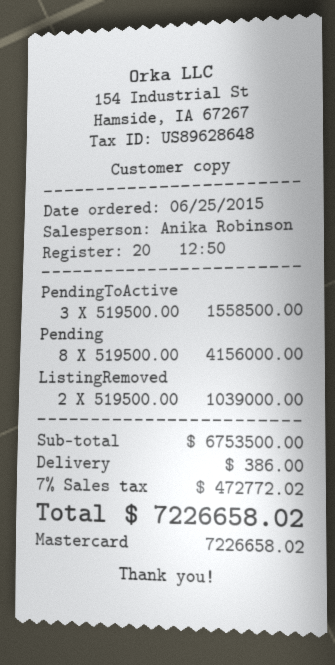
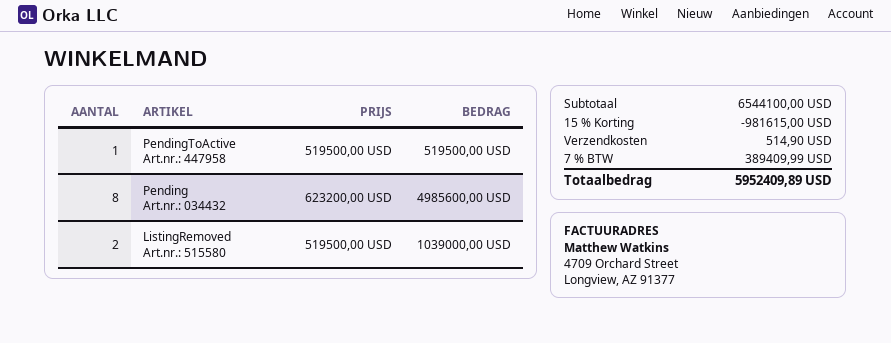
PendingToActive: 3 x 519500.00 = 1558500.00 -> 1 x 519500.00 = 519500.00
Pending: 8 x 519500.00 = 4156000.00 -> 8 x 623200.00 = 4985600.00
subtotal: 6753500.00 -> 6544100.00
discount: none -> 15% = 981615.00
shipping: 386.00 -> 514.90
tax: 7% = 472772.02 -> 7% = 389409.99
total: 7226658.02 -> 5952409.89

